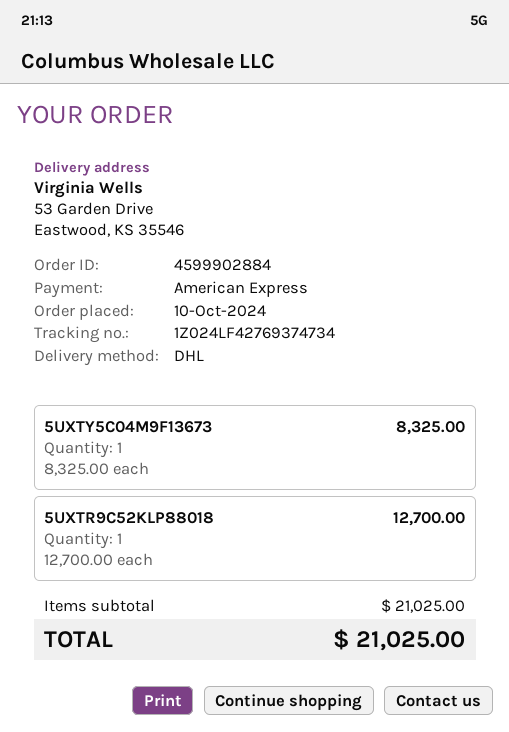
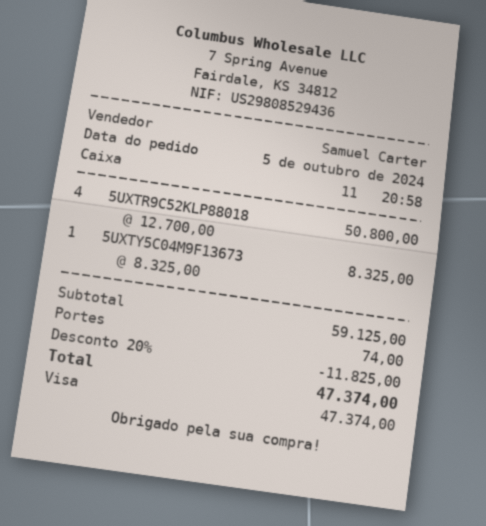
order date: 2024-10-10 -> 2024-10-05
payment method: American Express -> Visa
5UXTR9C52KLP88018: 1 x 12700.00 = 12700.00 -> 4 x 12700.00 = 50800.00
subtotal: 21025.00 -> 59125.00
discount: none -> 20% = 11825.00
shipping: none -> 74.00
total: 21025.00 -> 47374.00

